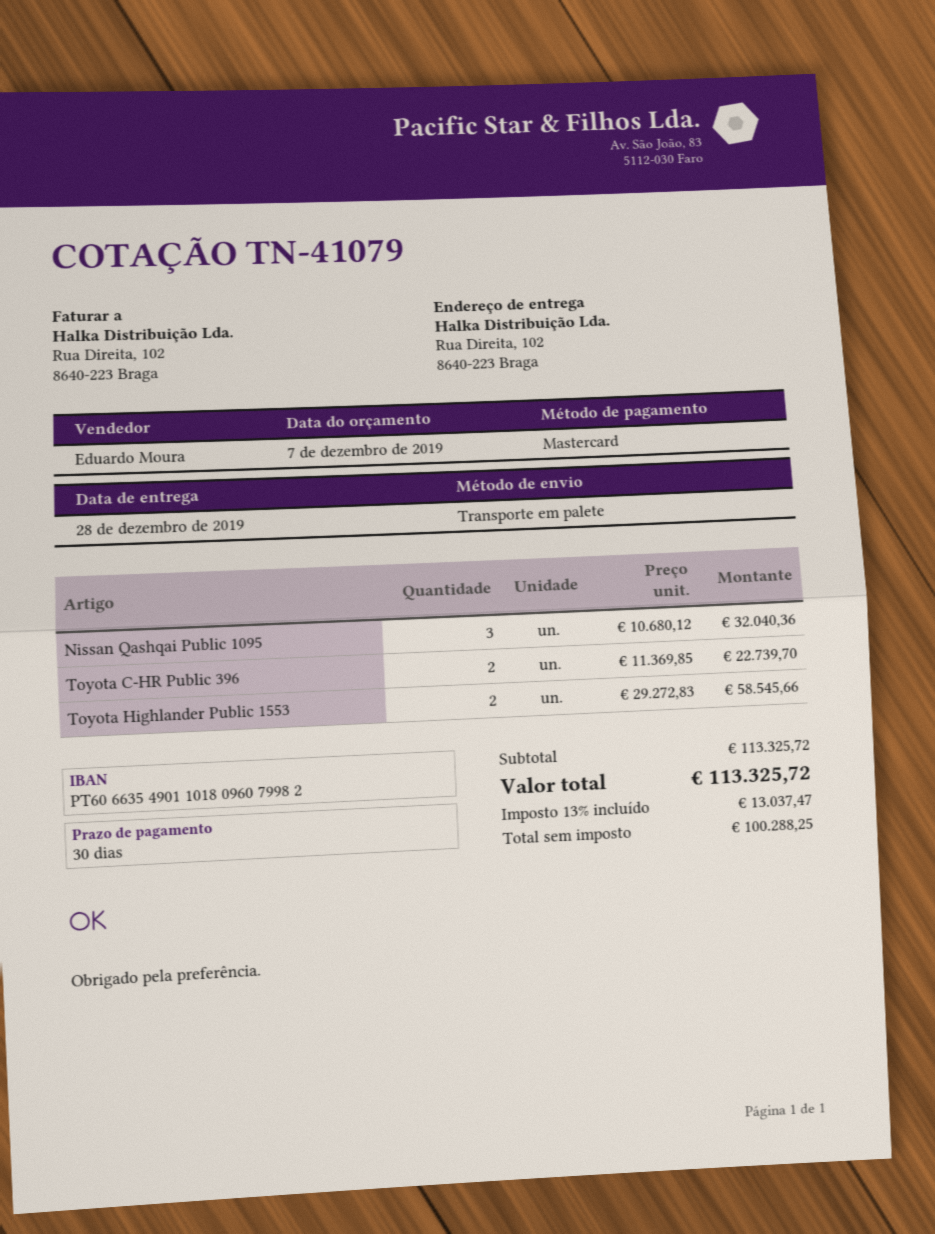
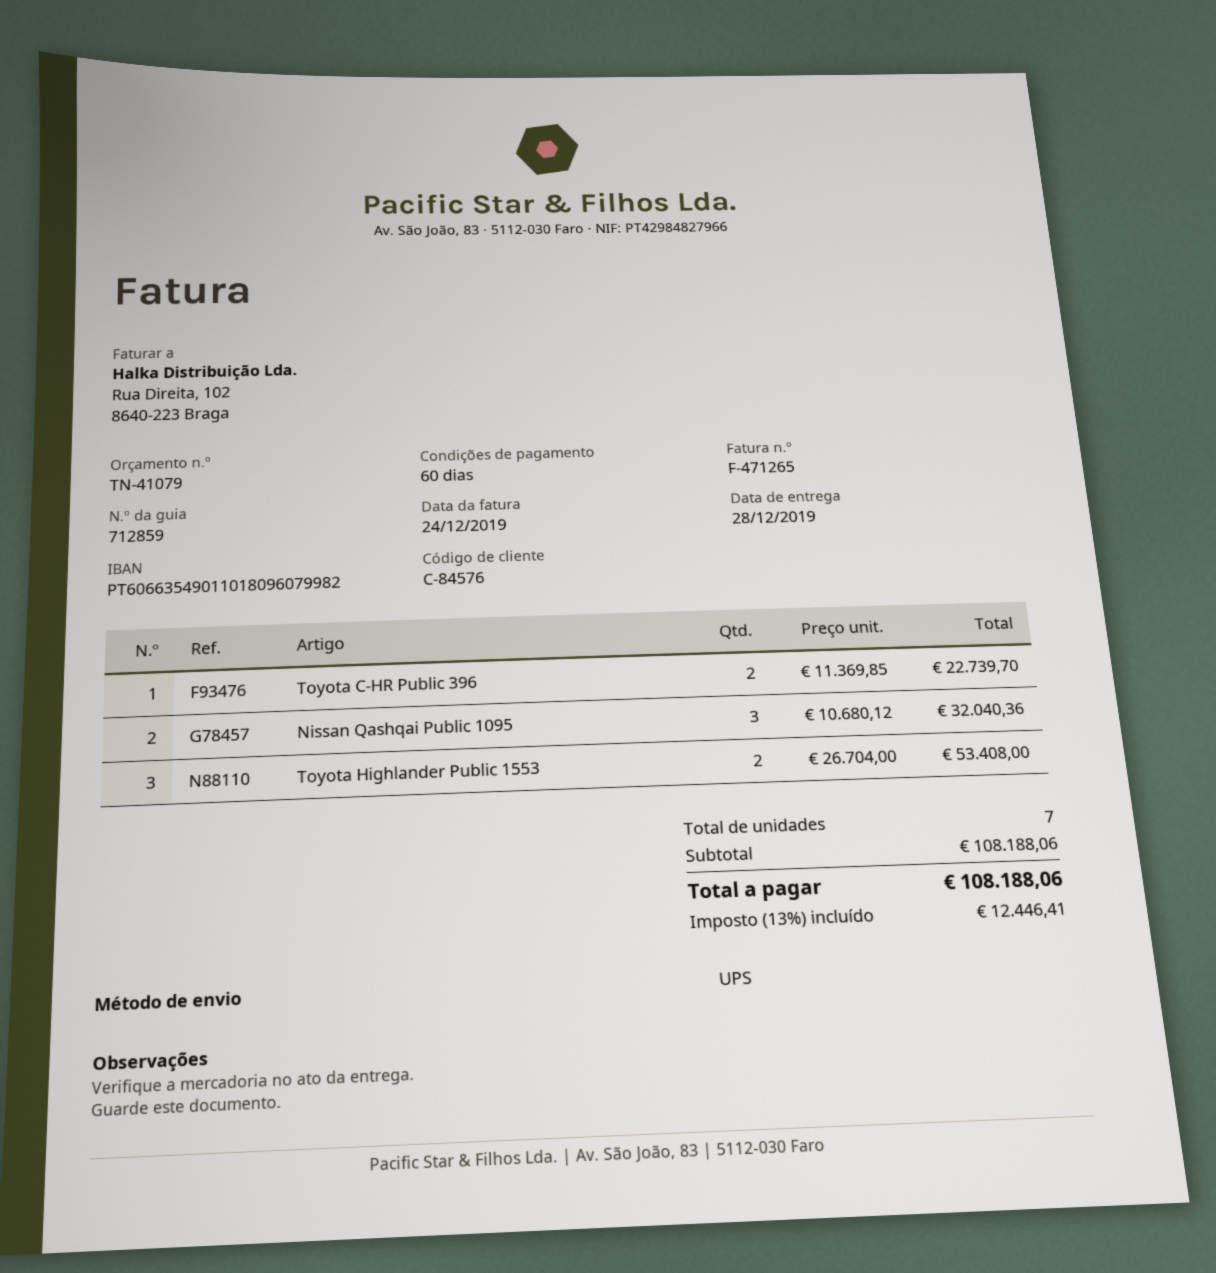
payment terms: 30 days -> 60 days
shipping method: pallet freight -> UPS
Toyota Highlander Public 1553: 2 x 29272.83 = 58545.66 -> 2 x 26704.00 = 53408.00
subtotal: 113325.72 -> 108188.06
tax: 13% = 13037.47 -> 13% = 12446.41
total: 113325.72 -> 108188.06

